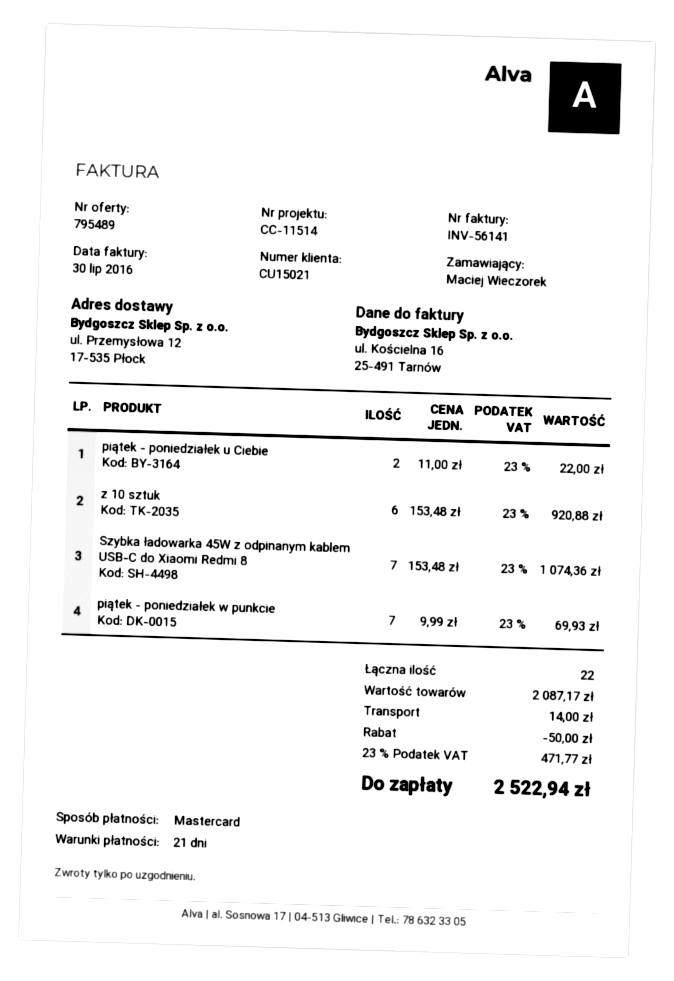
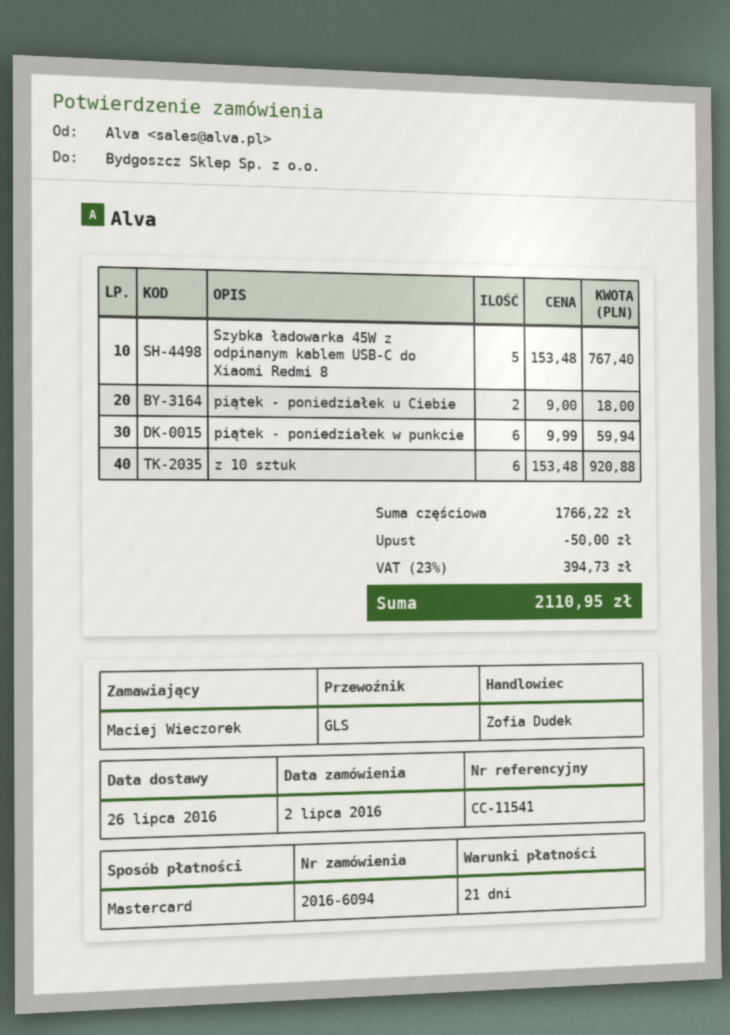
reference: CC-11514 -> CC-11541
piątek - poniedziałek u Ciebie: 2 x 11.00 = 22.00 -> 2 x 9.00 = 18.00
Szybka ładowarka 45W z odpinanym kablem USB-C do Xiaomi Redmi 8: 7 x 153.48 = 1074.36 -> 5 x 153.48 = 767.40
piątek - poniedziałek w punkcie: 7 x 9.99 = 69.93 -> 6 x 9.99 = 59.94
subtotal: 2087.17 -> 1766.22
shipping: 14.00 -> none
tax: 23% = 471.77 -> 23% = 394.73
total: 2522.94 -> 2110.95

